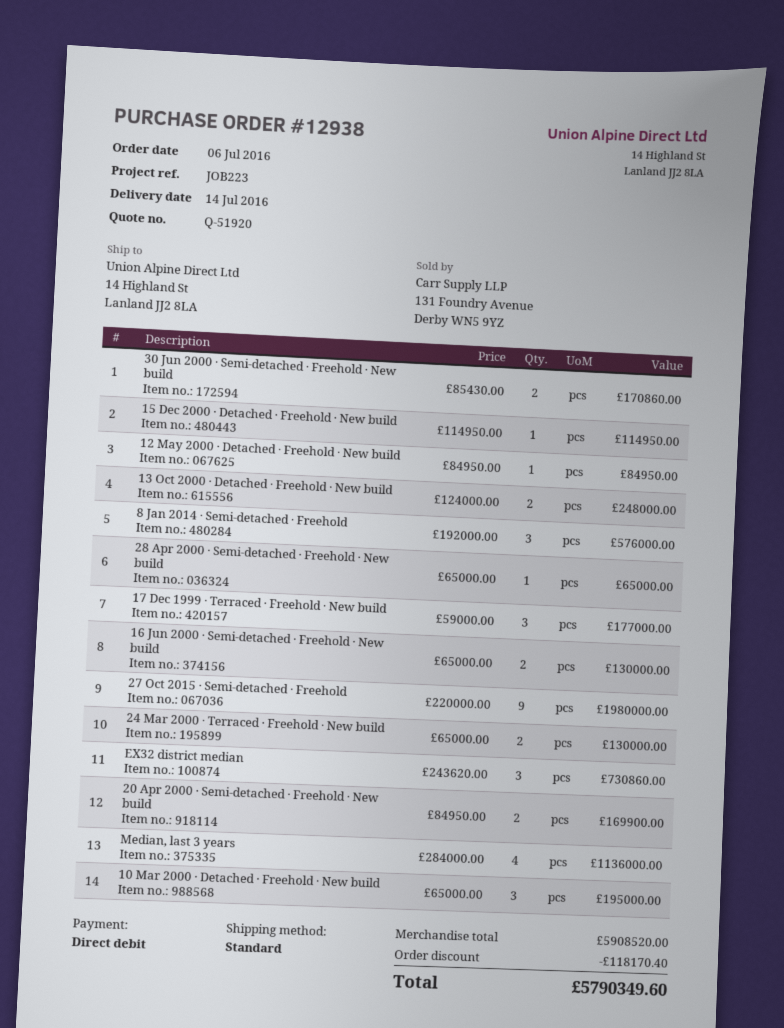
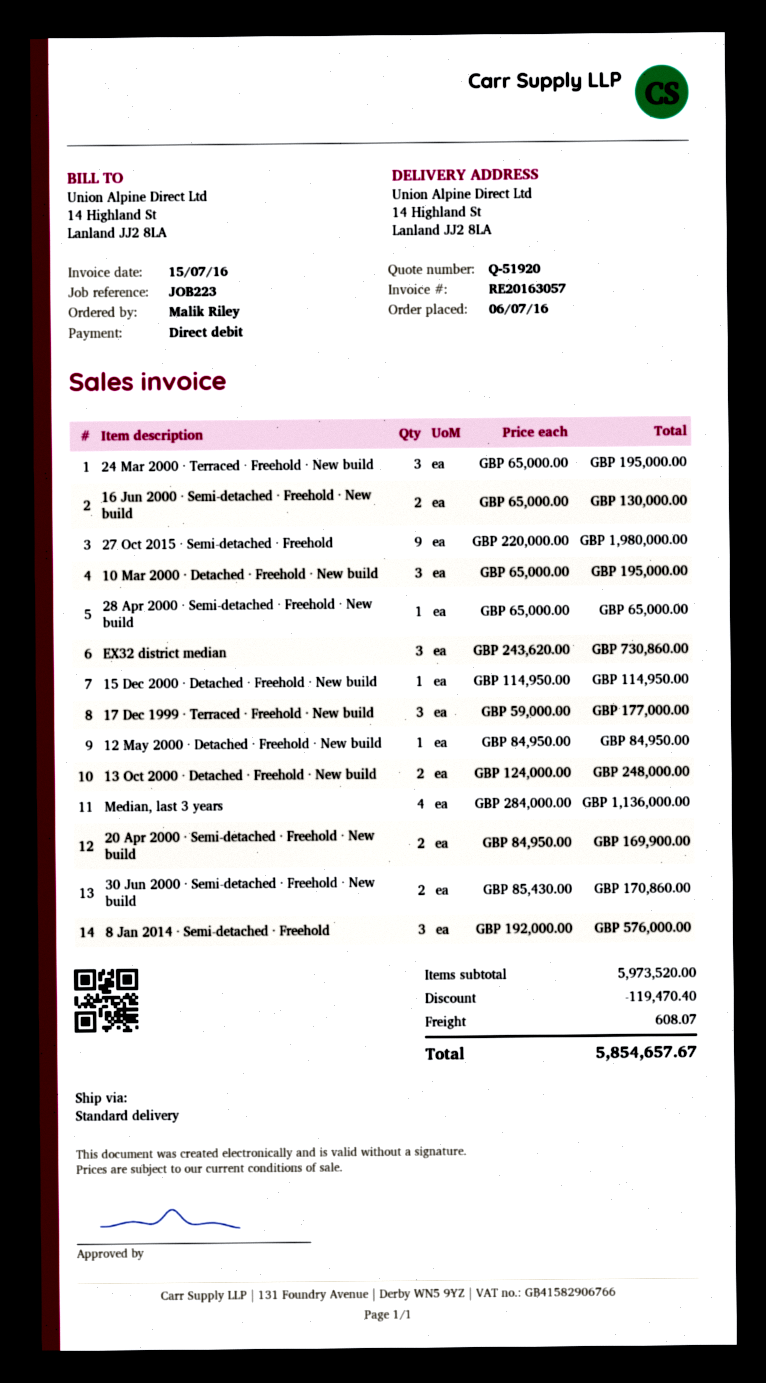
24 Mar 2000 · Terraced · Freehold · New build: 2 x 65000.00 = 130000.00 -> 3 x 65000.00 = 195000.00
subtotal: 5908520.00 -> 5973520.00
discount: 118170.40 -> 119470.40
shipping: none -> 608.07
total: 5790349.60 -> 5854657.67

